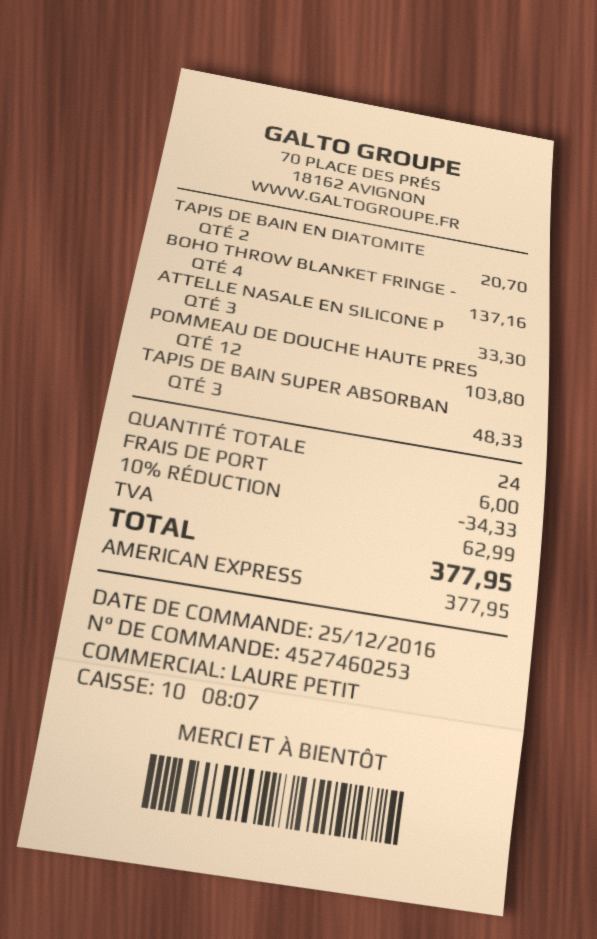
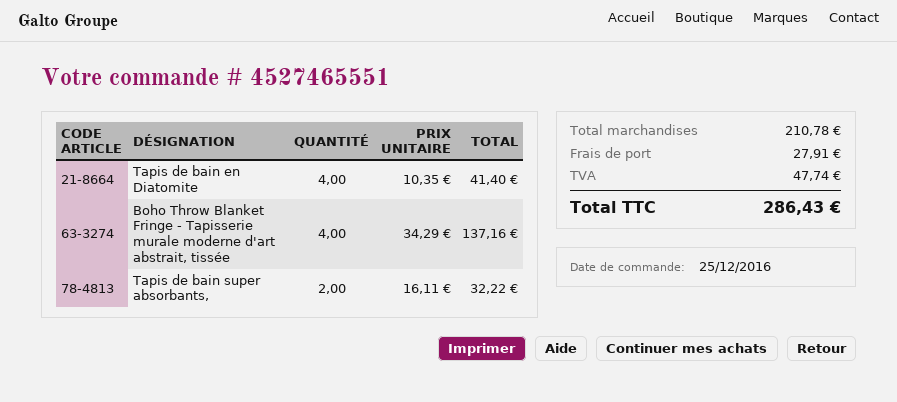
order number: 4527460253 -> 4527465551
TAPIS DE BAIN EN DIATOMITE: 2 for 20.70 -> 4 for 41.40
ATTELLE NASALE EN SILICONE P: 3 for 33.30 -> none
POMMEAU DE DOUCHE HAUTE PRES: 12 for 103.80 -> none
TAPIS DE BAIN SUPER ABSORBAN: 3 for 48.33 -> 2 for 32.22
discount: 10% = 34.33 -> none
shipping: 6.00 -> 27.91
tax: 62.99 -> 47.74
total: 377.95 -> 286.43

